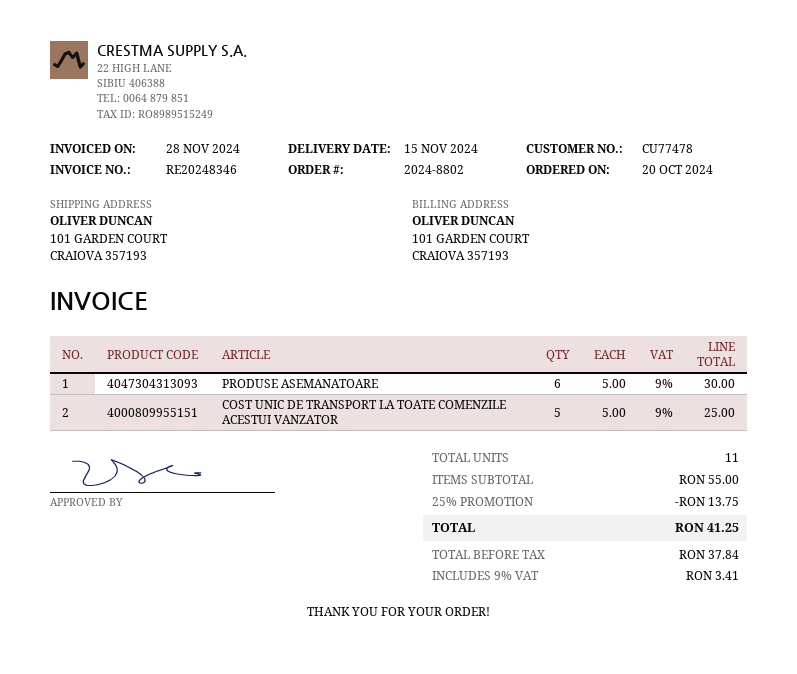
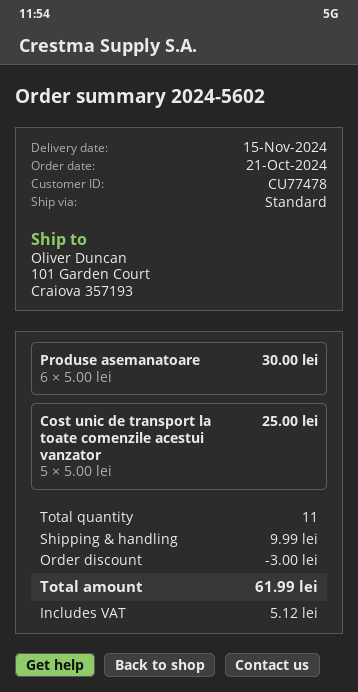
order number: 2024-8802 -> 2024-5602
order date: 2024-10-20 -> 2024-10-21
discount: 13.75 -> 3.00
shipping: none -> 9.99
tax: 3.41 -> 5.12
total: 41.25 -> 61.99

